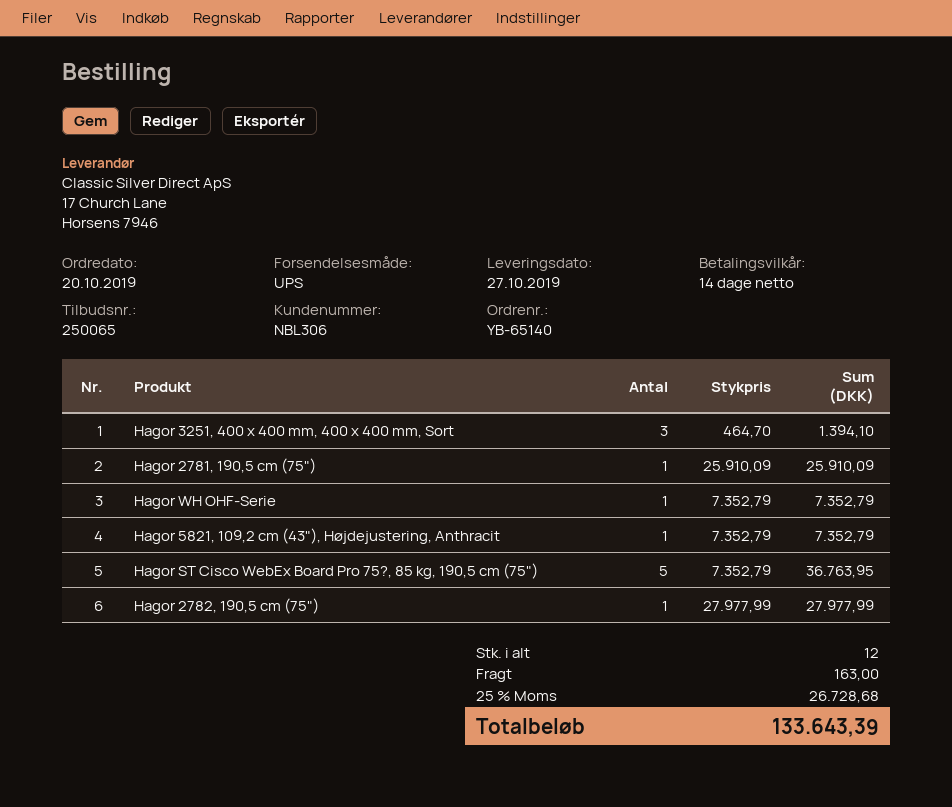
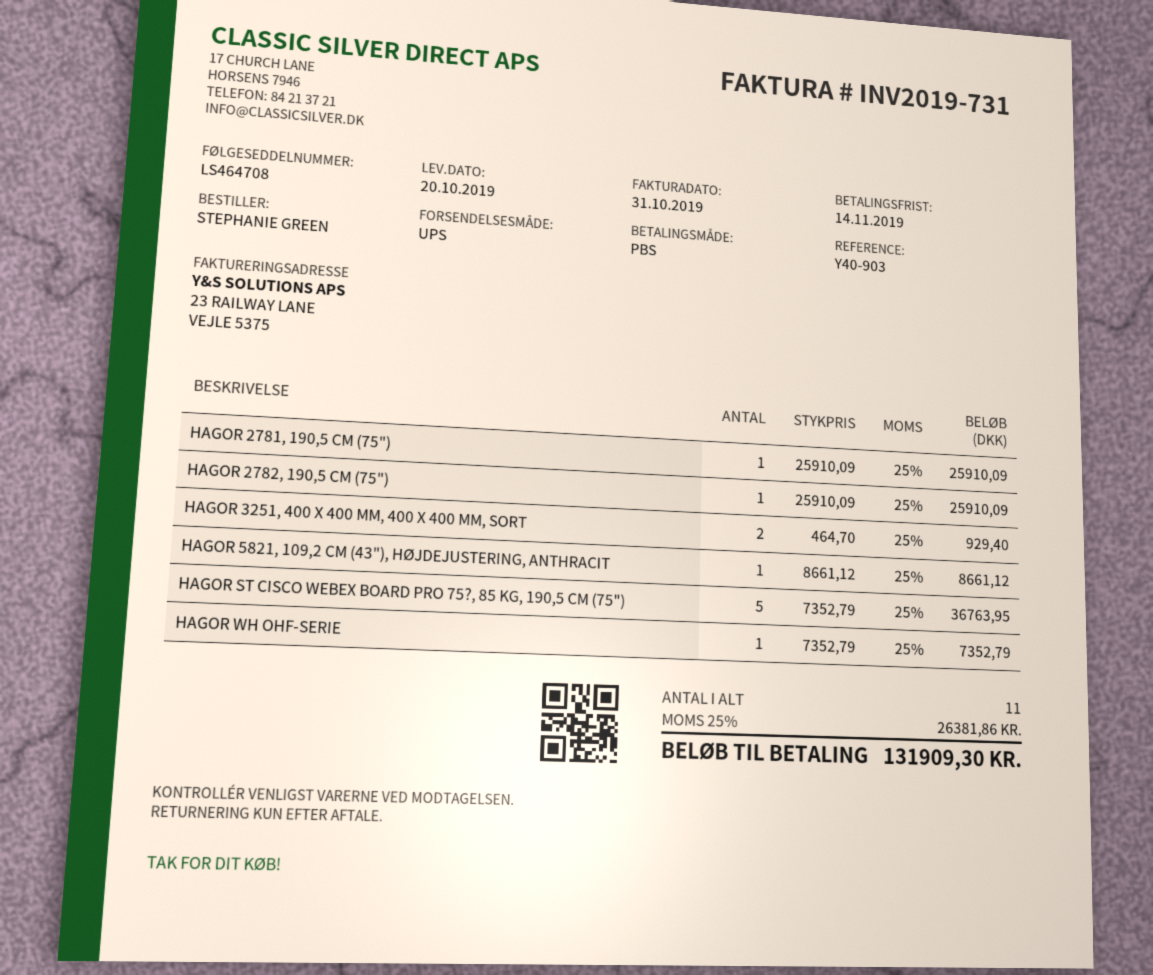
delivery date: 2019-10-27 -> 2019-10-20
Hagor 3251, 400 x 400 mm, 400 x 400 mm, Sort: 3 x 464.70 = 1394.10 -> 2 x 464.70 = 929.40
Hagor 5821, 109,2 cm (43"), Højdejustering, Anthracit: 1 x 7352.79 = 7352.79 -> 1 x 8661.12 = 8661.12
Hagor 2782, 190,5 cm (75"): 1 x 27977.99 = 27977.99 -> 1 x 25910.09 = 25910.09
total quantity: 12 -> 11
shipping: 163.00 -> none
tax: 25% = 26728.68 -> 25% = 26381.86
total: 133643.39 -> 131909.30

